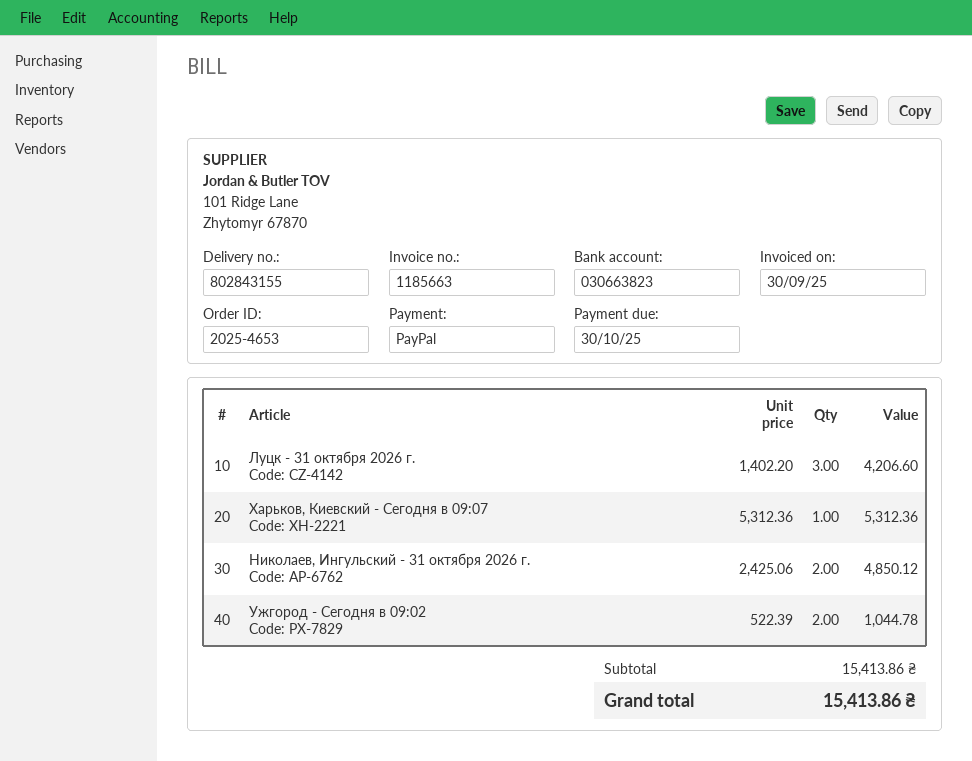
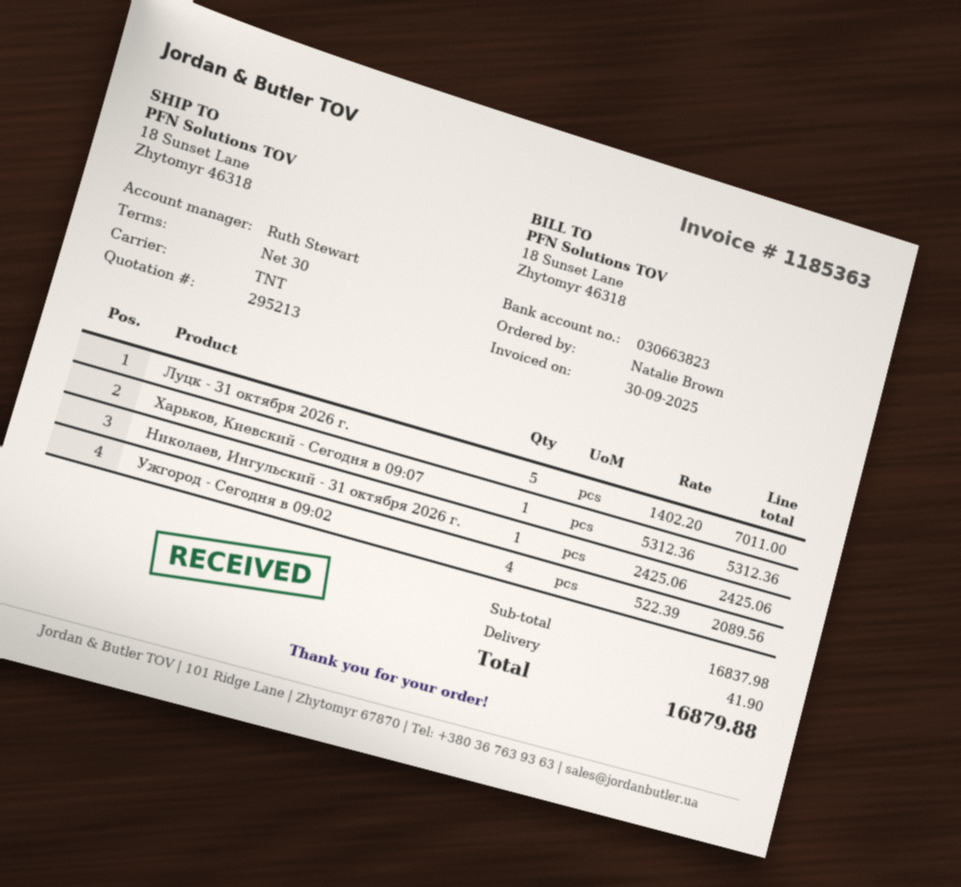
invoice number: 1185663 -> 1185363
Луцк - 31 октября 2026 г.: 3 x 1402.20 = 4206.60 -> 5 x 1402.20 = 7011.00
Николаев, Ингульский - 31 октября 2026 г.: 2 x 2425.06 = 4850.12 -> 1 x 2425.06 = 2425.06
Ужгород - Сегодня в 09:02: 2 x 522.39 = 1044.78 -> 4 x 522.39 = 2089.56
subtotal: 15413.86 -> 16837.98
shipping: none -> 41.90
total: 15413.86 -> 16879.88

